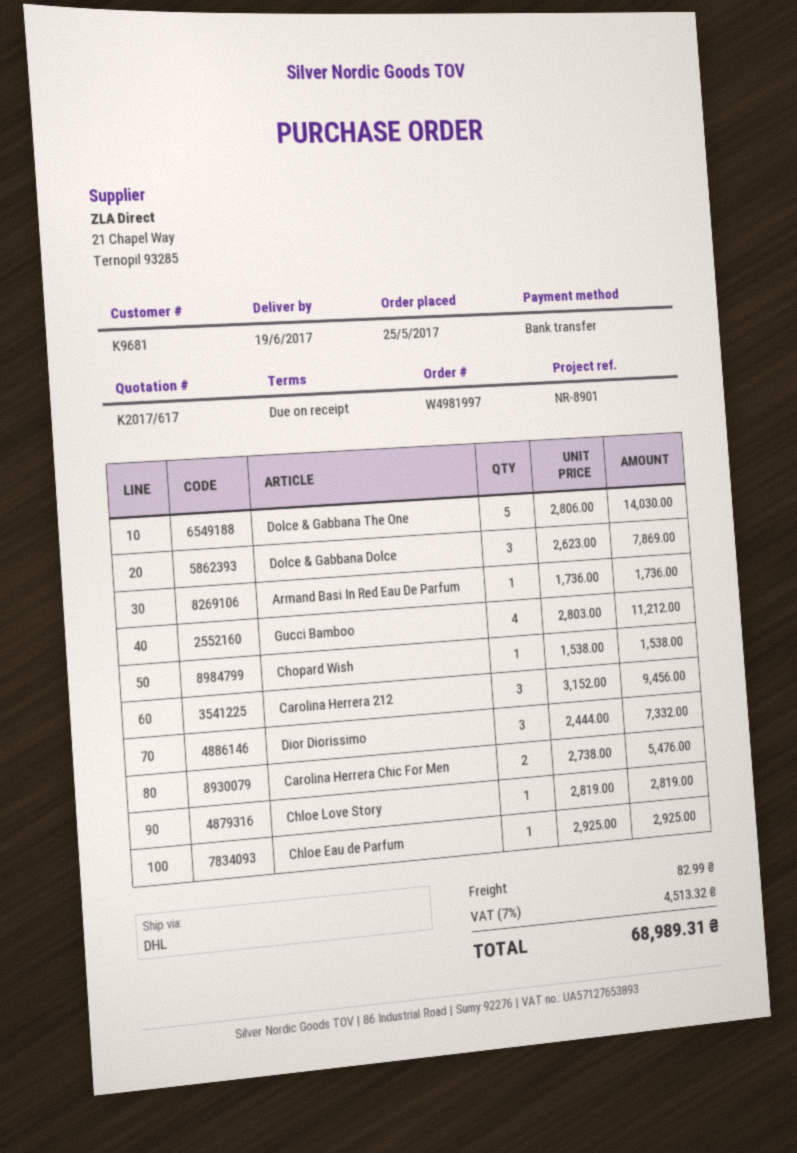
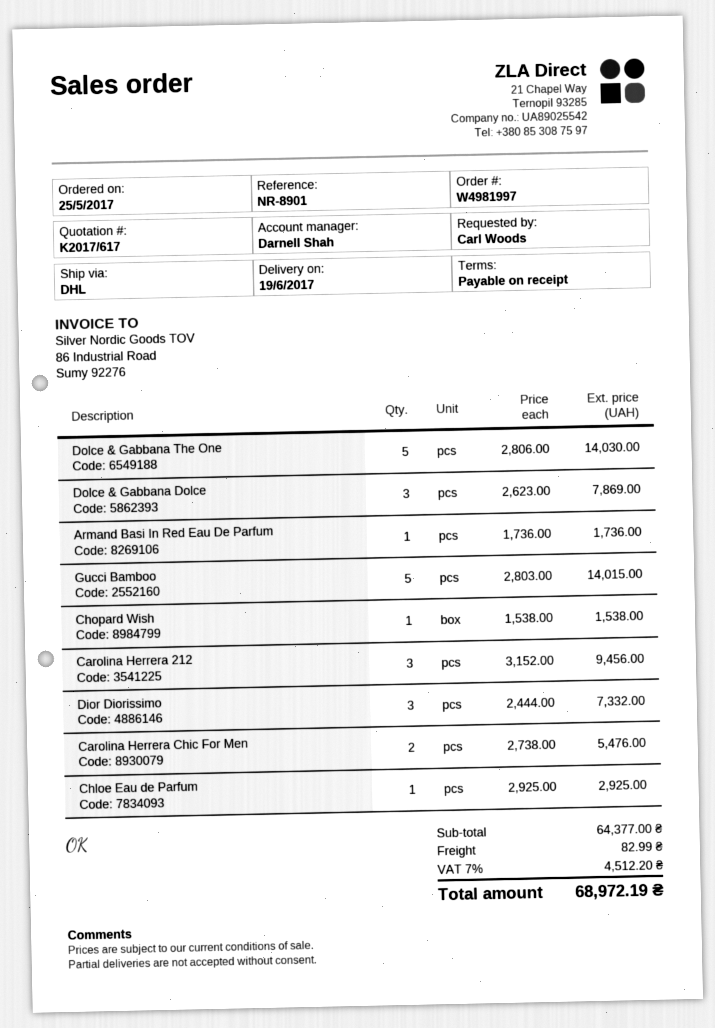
Gucci Bamboo: 4 x 2803.00 = 11212.00 -> 5 x 2803.00 = 14015.00
Chloe Love Story: 1 x 2819.00 = 2819.00 -> none
tax: 7% = 4513.32 -> 7% = 4512.20
total: 68989.31 -> 68972.19

